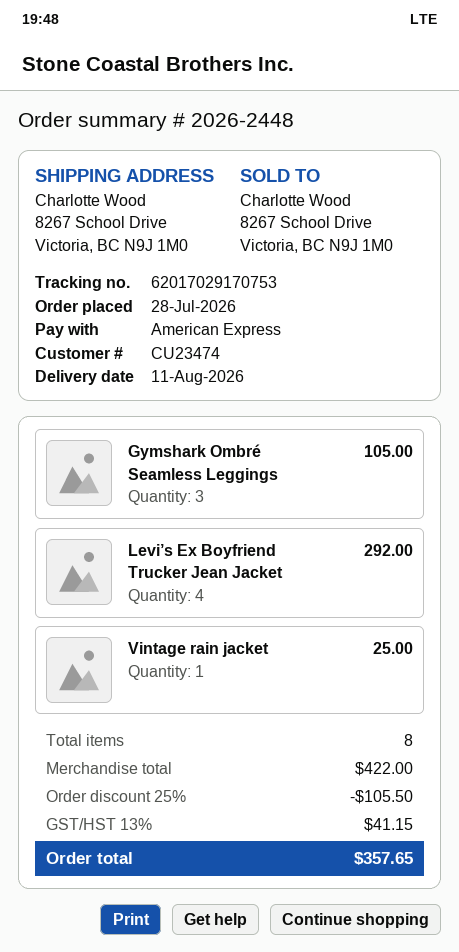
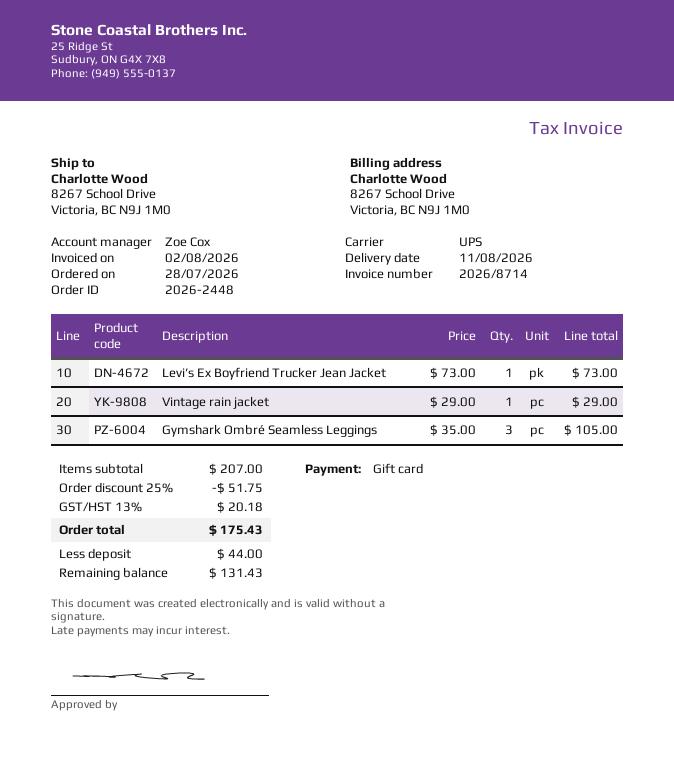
payment method: American Express -> gift card
Levi’s Ex Boyfriend Trucker Jean Jacket: 4 for 292.00 -> 1 for 73.00
Vintage rain jacket: 1 for 25.00 -> 1 for 29.00
subtotal: 422.00 -> 207.00
discount: 25% = 105.50 -> 25% = 51.75
tax: 13% = 41.15 -> 13% = 20.18
total: 357.65 -> 175.43

